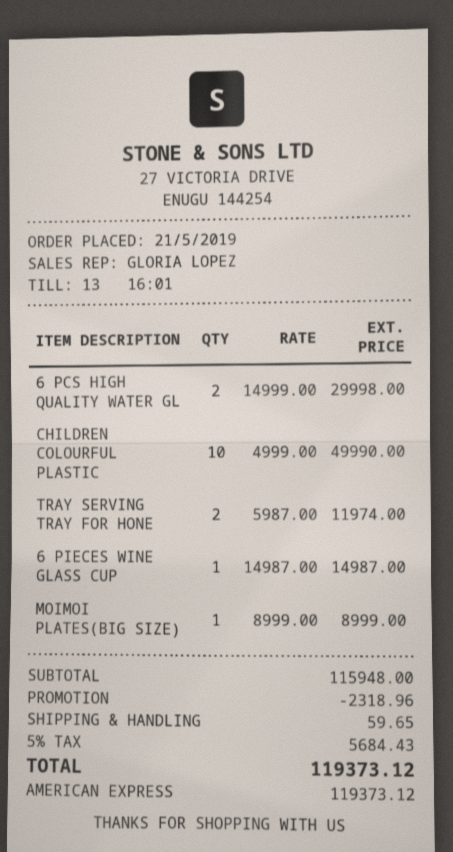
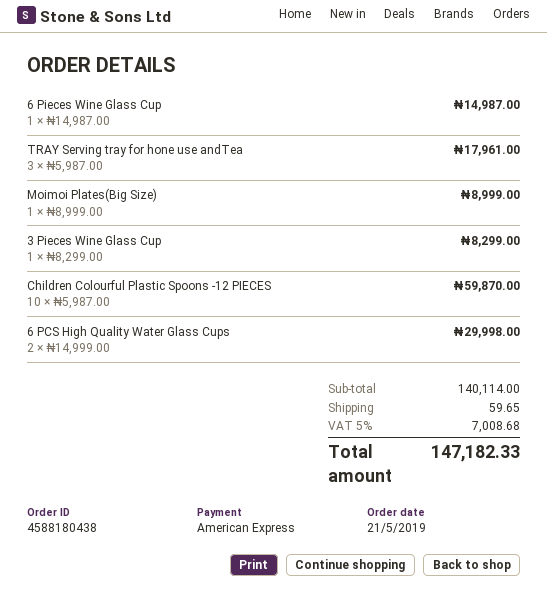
CHILDREN COLOURFUL PLASTIC: 10 x 4999.00 = 49990.00 -> 10 x 5987.00 = 59870.00
TRAY SERVING TRAY FOR HONE: 2 x 5987.00 = 11974.00 -> 3 x 5987.00 = 17961.00
3 Pieces Wine Glass Cup: none -> 1 x 8299.00 = 8299.00
subtotal: 115948.00 -> 140114.00
discount: 2318.96 -> none
tax: 5% = 5684.43 -> 5% = 7008.68
total: 119373.12 -> 147182.33

